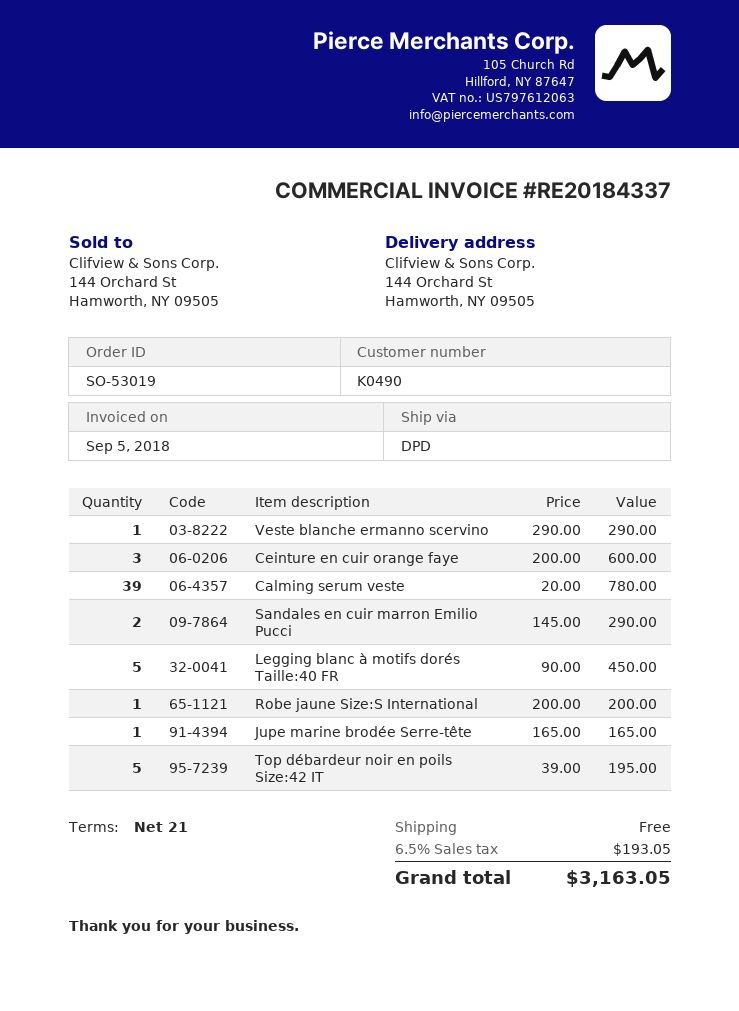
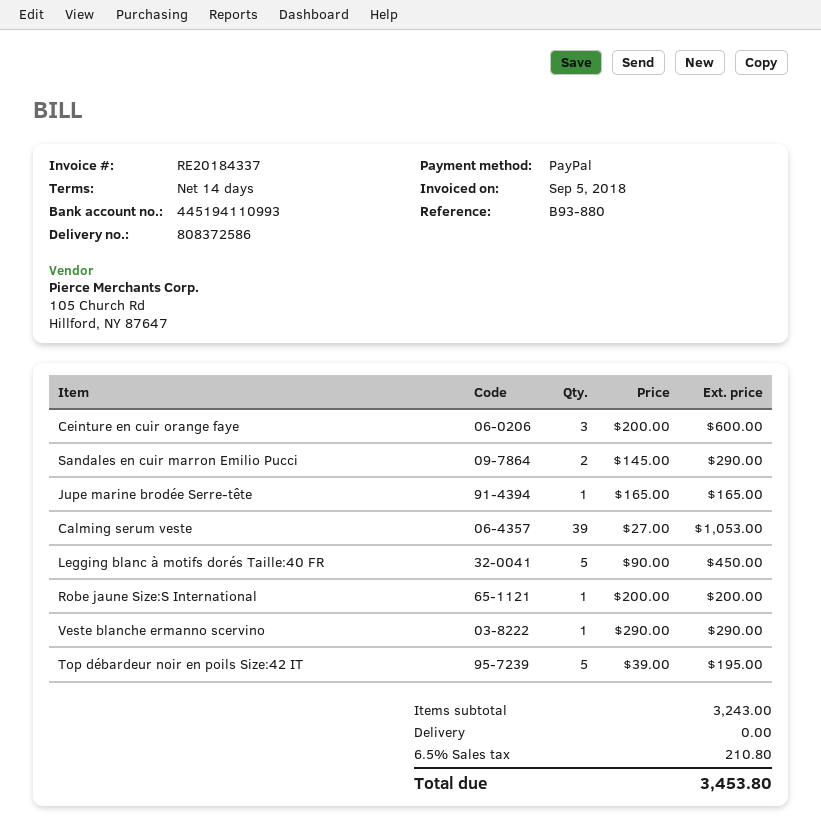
payment terms: 21 days -> 14 days
Calming serum veste: 39 x 20.00 = 780.00 -> 39 x 27.00 = 1053.00
tax: 6.5% = 193.05 -> 6.5% = 210.80
total: 3163.05 -> 3453.80

